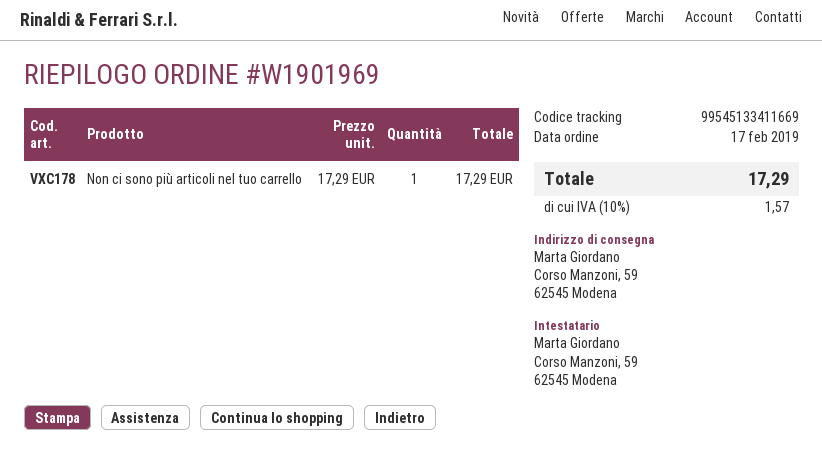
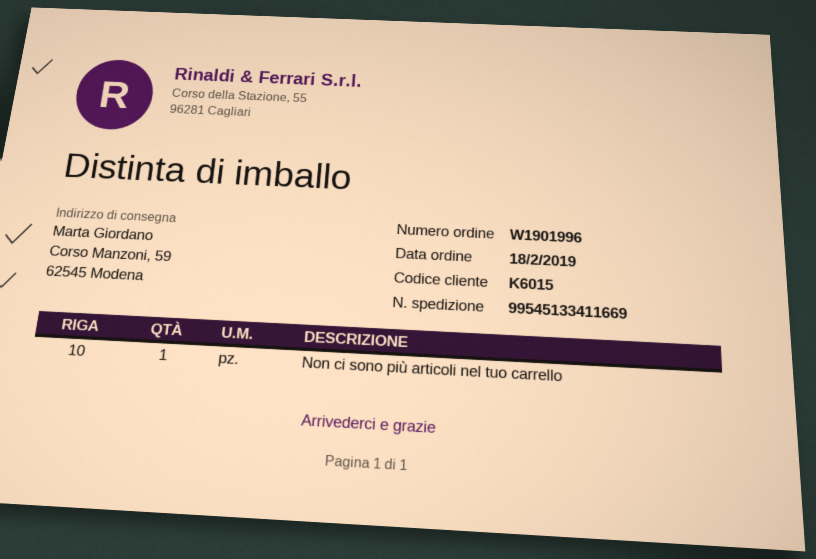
order number: W1901969 -> W1901996
order date: 2019-02-17 -> 2019-02-18

